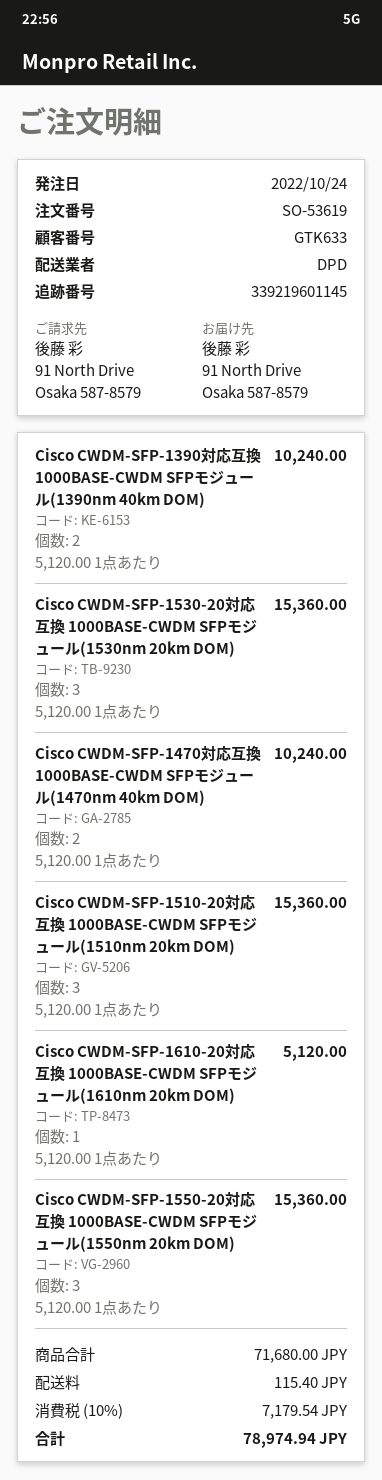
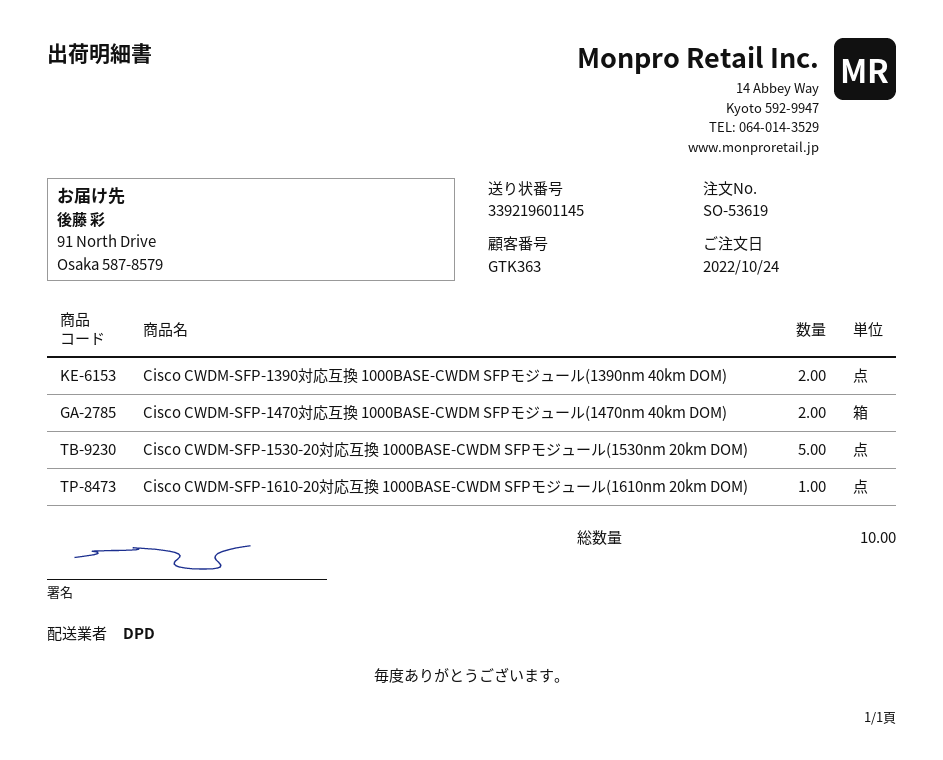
customer number: GTK633 -> GTK363
Cisco CWDM-SFP-1530-20対応互換 1000BASE-CWDM SFPモジュール(1530nm 20km DOM): 3 -> 5
Cisco CWDM-SFP-1510-20対応互換 1000BASE-CWDM SFPモジュール(1510nm 20km DOM): 3 -> none
Cisco CWDM-SFP-1550-20対応互換 1000BASE-CWDM SFPモジュール(1550nm 20km DOM): 3 -> none

